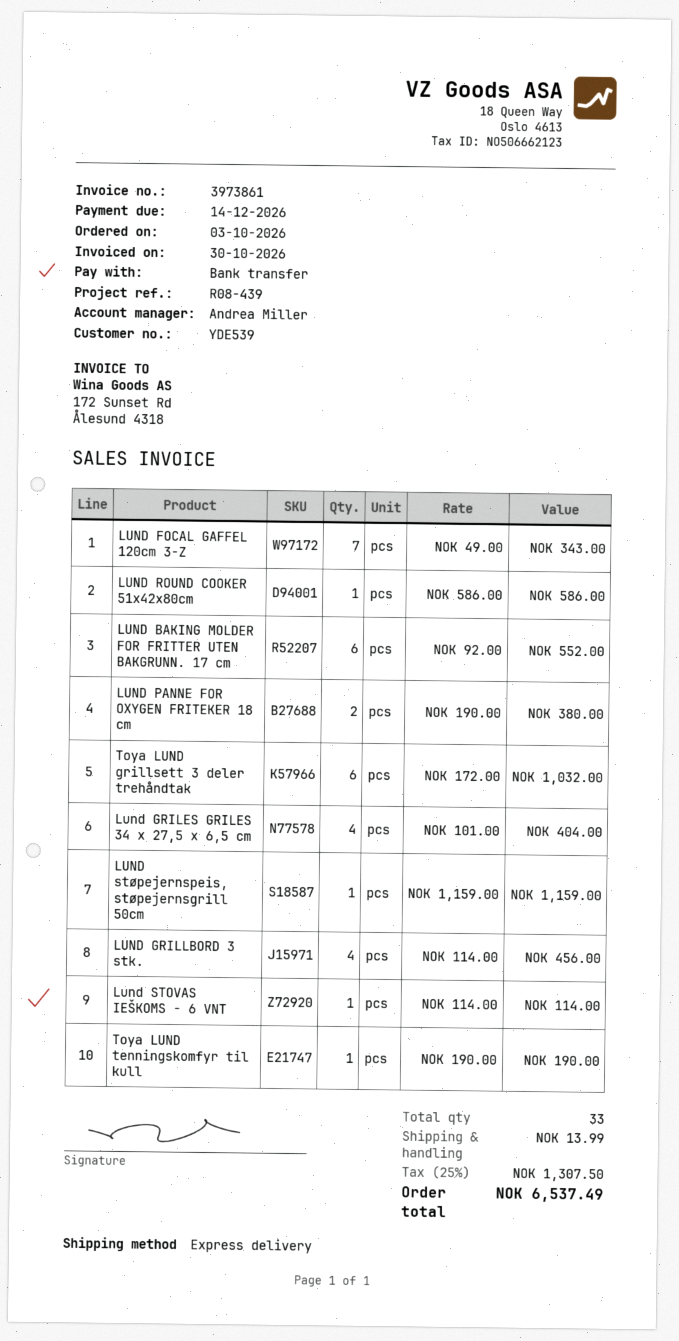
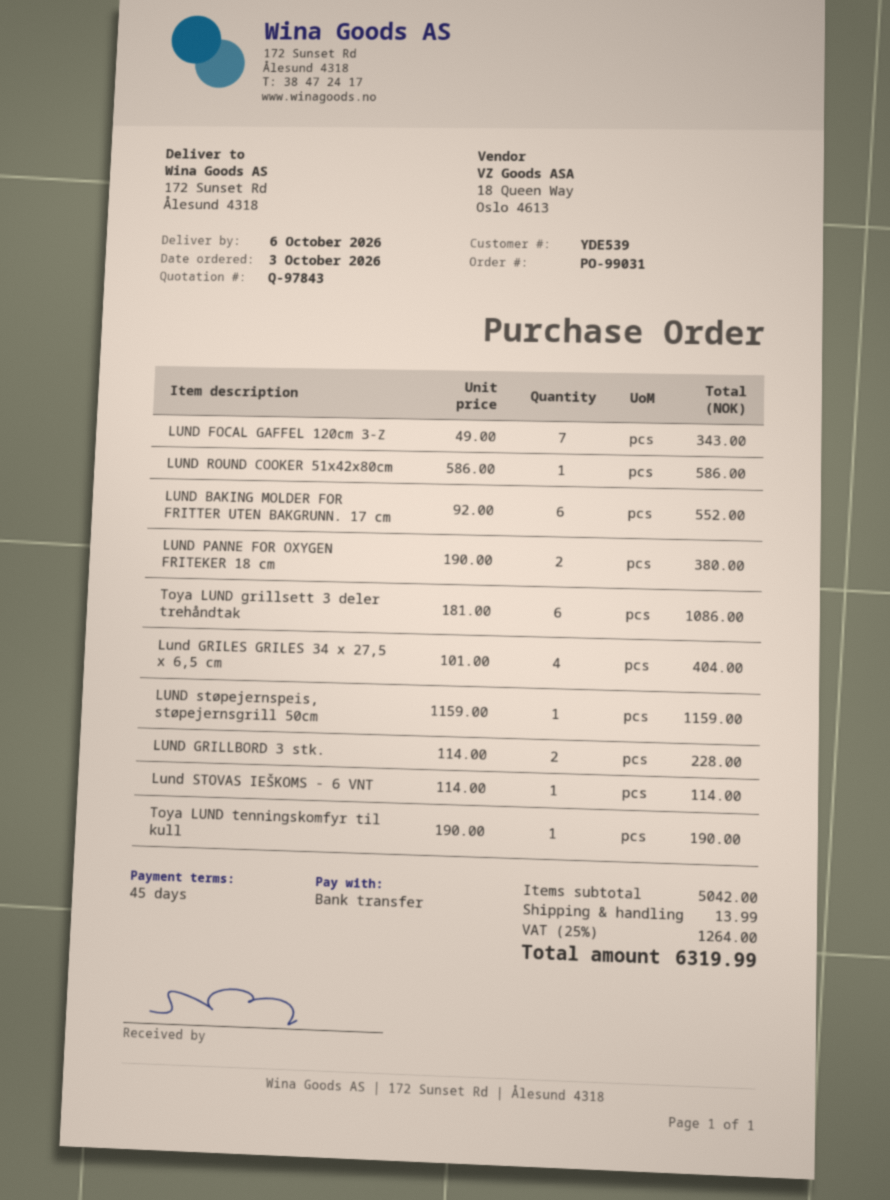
Toya LUND grillsett 3 deler trehåndtak: 6 x 172.00 = 1032.00 -> 6 x 181.00 = 1086.00
LUND GRILLBORD 3 stk.: 4 x 114.00 = 456.00 -> 2 x 114.00 = 228.00
tax: 25% = 1307.50 -> 25% = 1264.00
total: 6537.49 -> 6319.99

